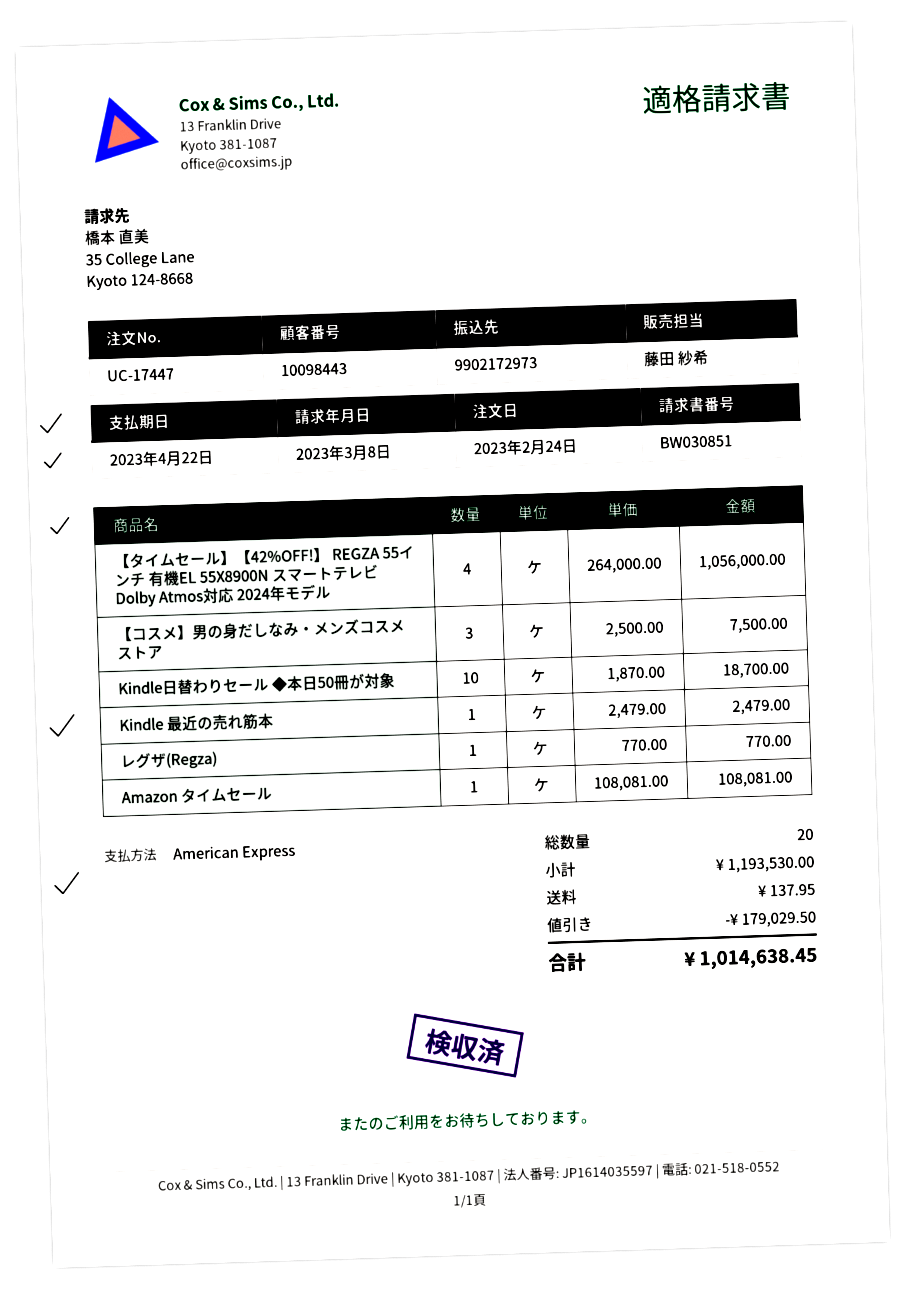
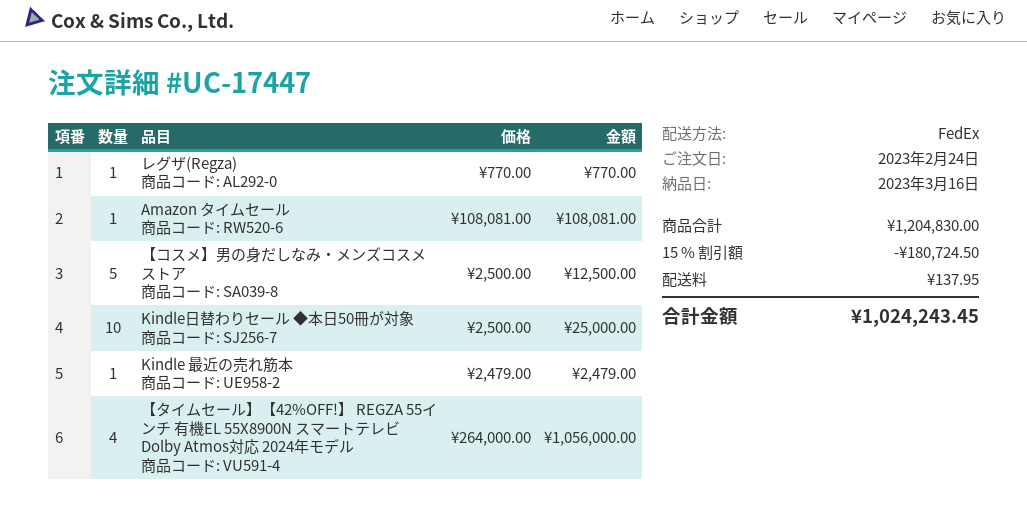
【コスメ】男の身だしなみ・メンズコスメストア: 3 x 2500.00 = 7500.00 -> 5 x 2500.00 = 12500.00
Kindle日替わりセール ◆本日50冊が対象: 10 x 1870.00 = 18700.00 -> 10 x 2500.00 = 25000.00
subtotal: 1193530.00 -> 1204830.00
discount: 179029.50 -> 180724.50
total: 1014638.45 -> 1024243.45

